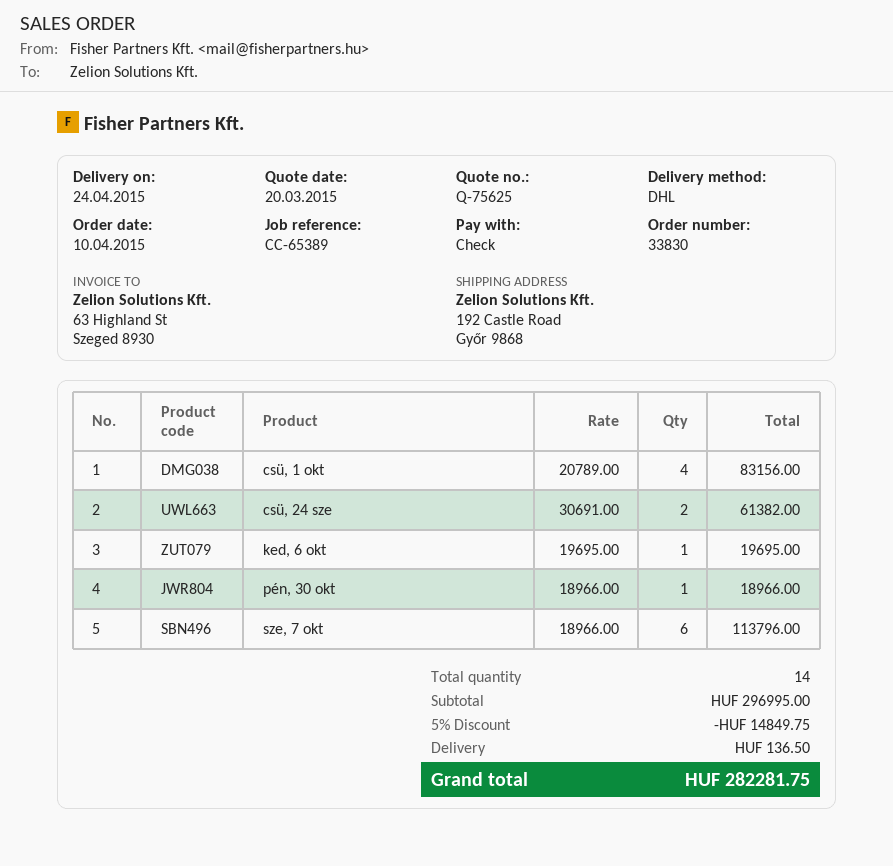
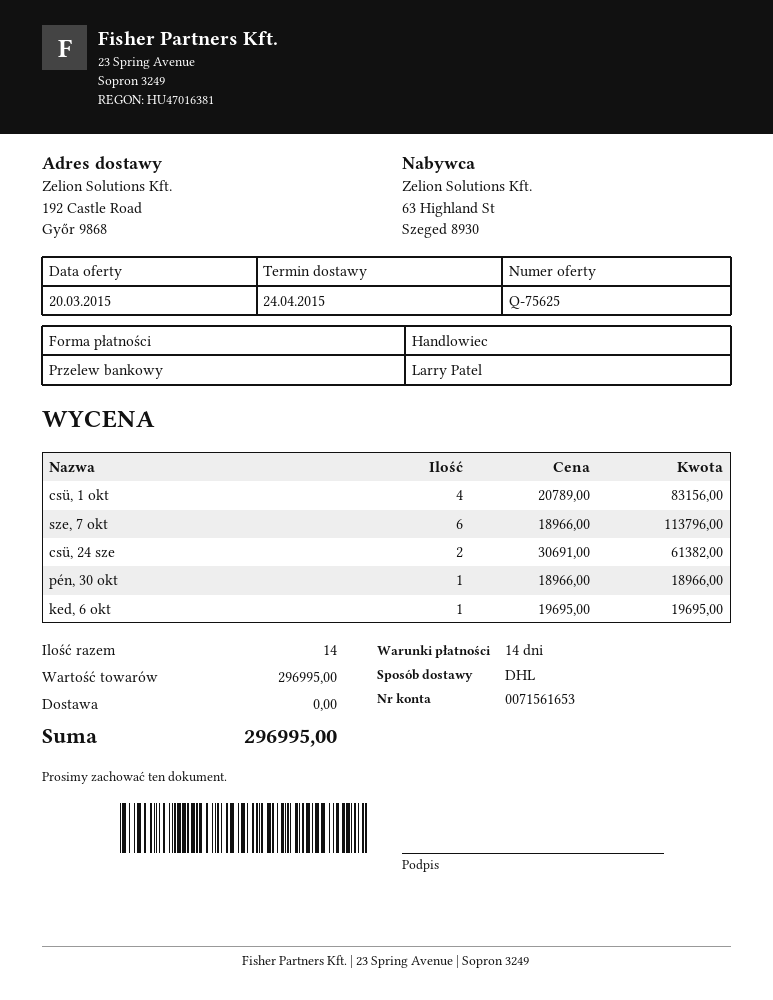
payment method: cheque -> bank transfer
discount: 5% = 14849.75 -> none
shipping: 136.50 -> 0.00
total: 282281.75 -> 296995.00

